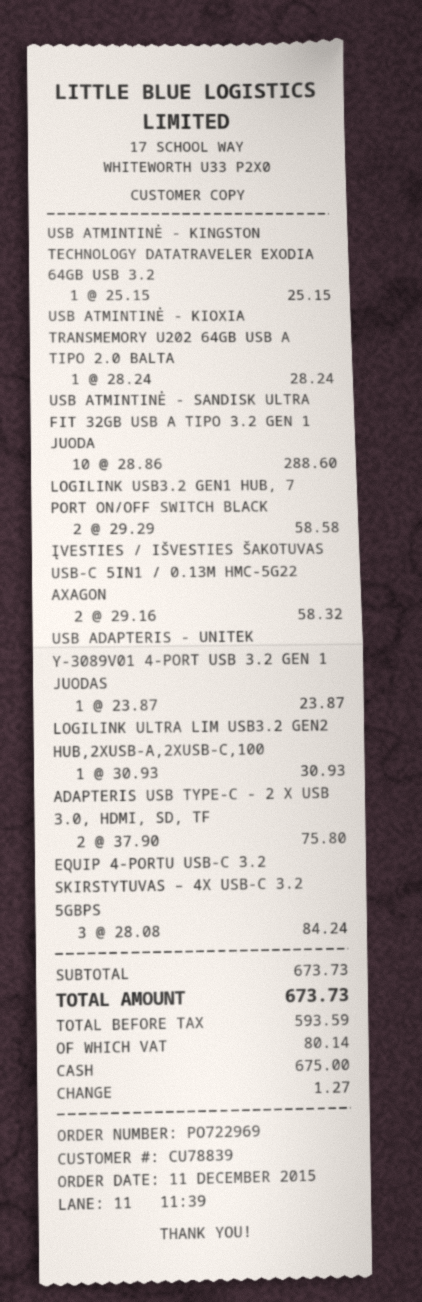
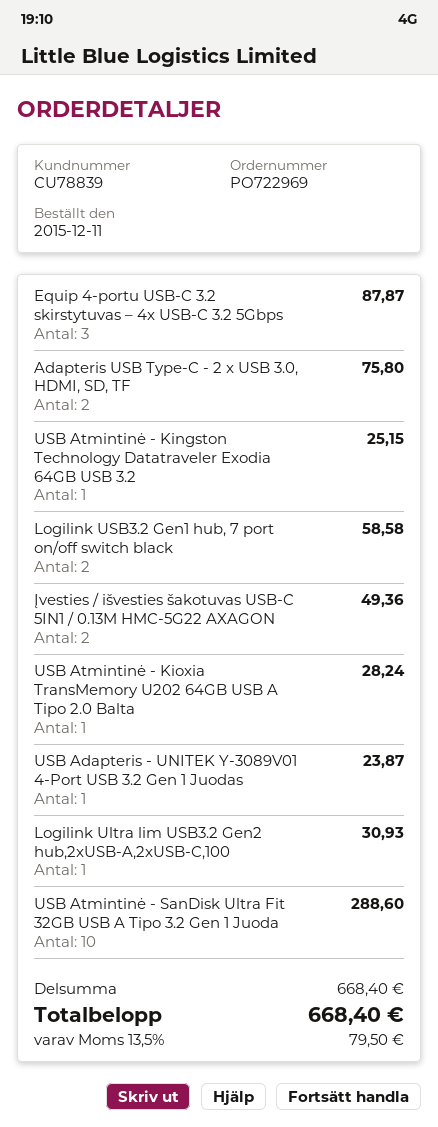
ĮVESTIES / IŠVESTIES ŠAKOTUVAS USB-C 5IN1 / 0.13M HMC-5G22 AXAGON: 2 for 58.32 -> 2 for 49.36
EQUIP 4-PORTU USB-C 3.2 SKIRSTYTUVAS – 4X USB-C 3.2 5GBPS: 3 for 84.24 -> 3 for 87.87
subtotal: 673.73 -> 668.40
tax: 80.14 -> 79.50
total: 673.73 -> 668.40

